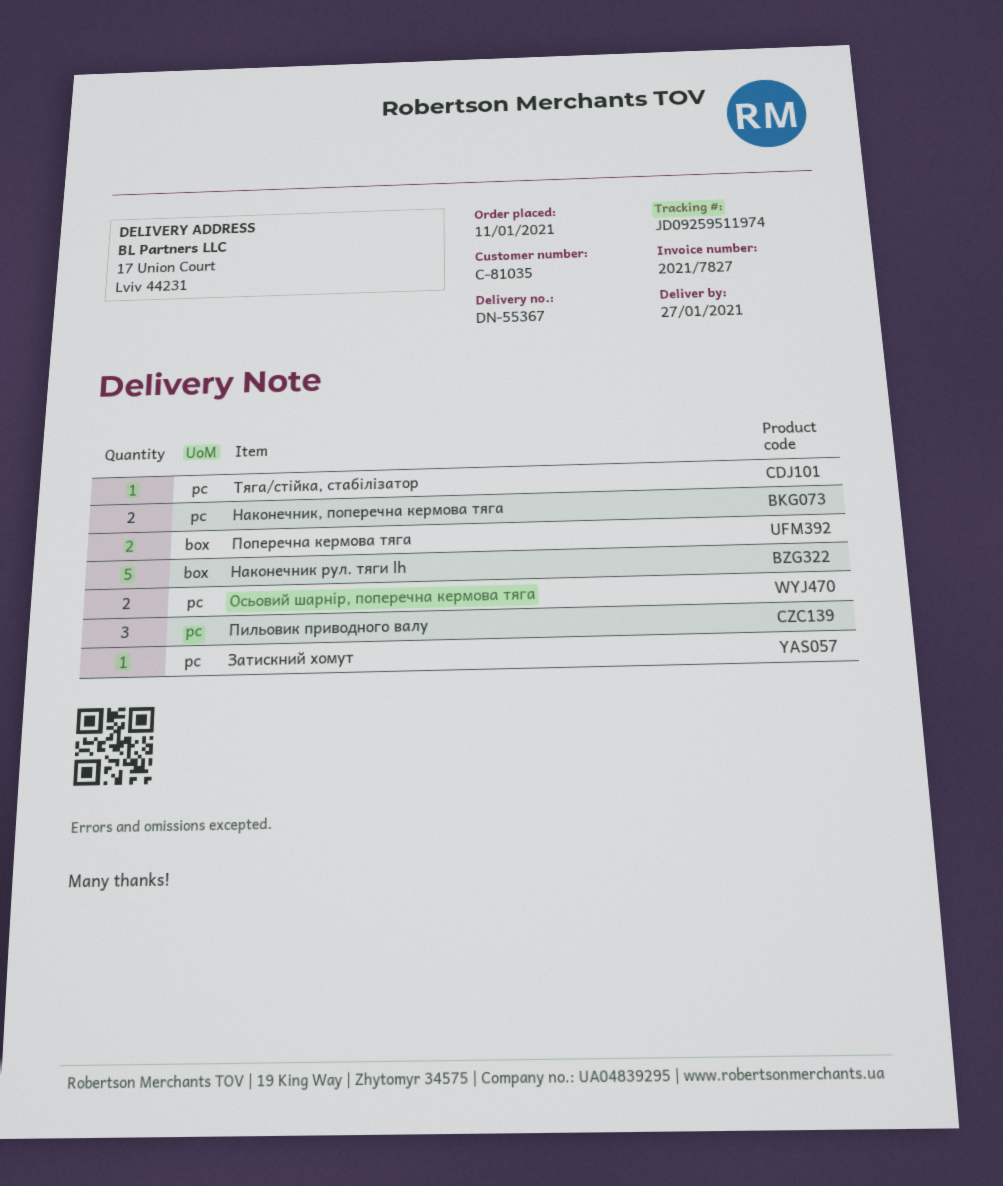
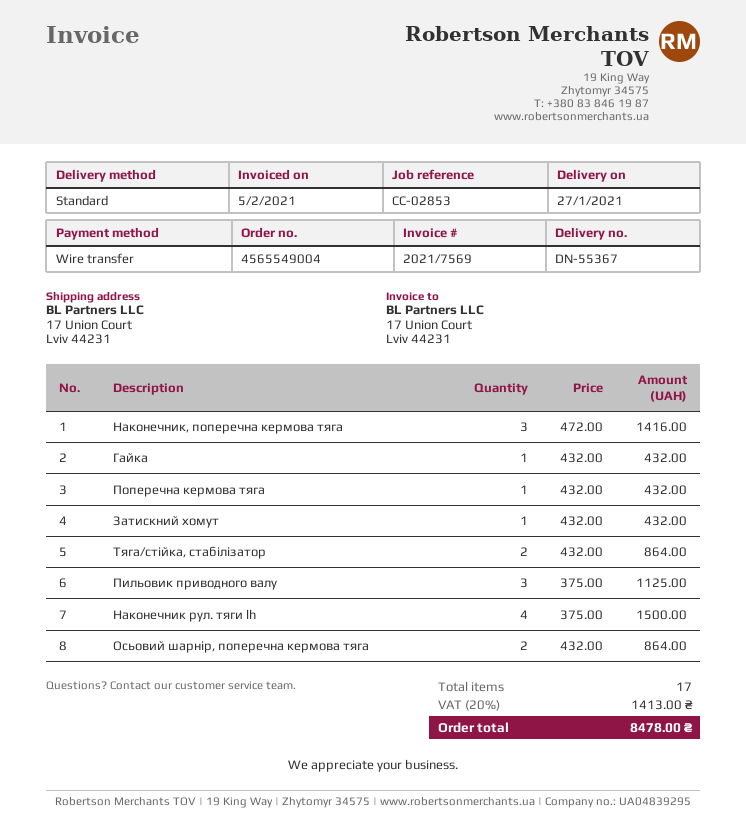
invoice number: 2021/7827 -> 2021/7569
Тяга/стійка, стабілізатор: 1 -> 2
Наконечник, поперечна кермова тяга: 2 -> 3
Поперечна кермова тяга: 2 -> 1
Наконечник рул. тяги lh: 5 -> 4
Гайка: none -> 1

